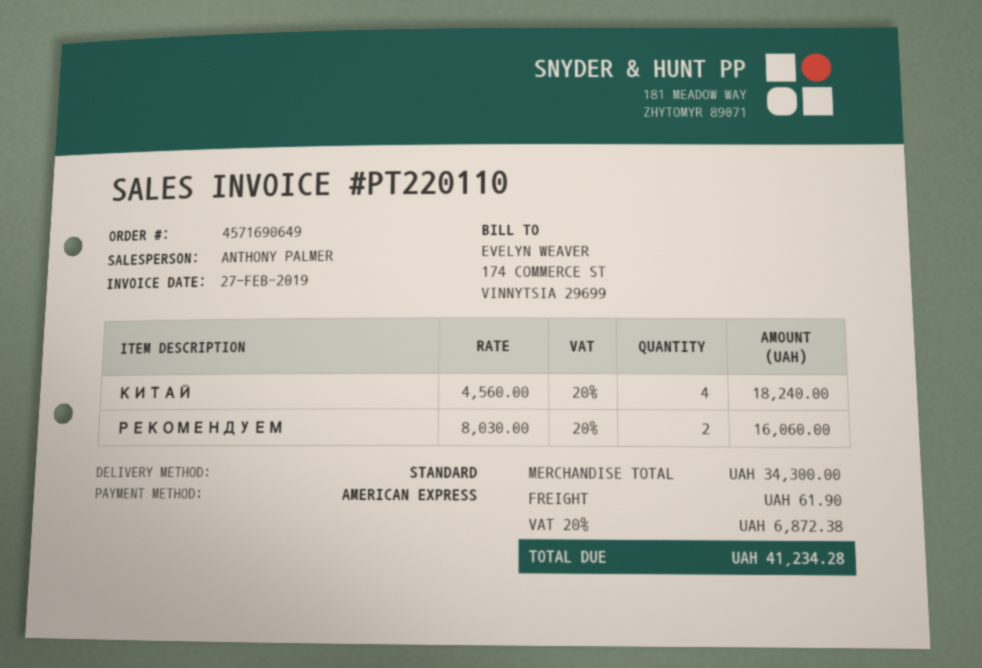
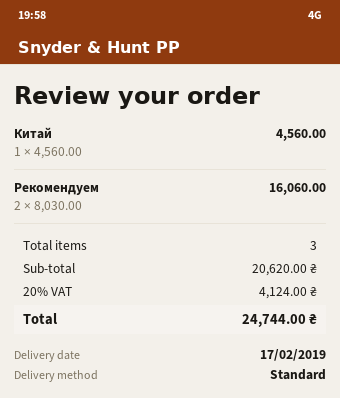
КИТАЙ: 4 x 4560.00 = 18240.00 -> 1 x 4560.00 = 4560.00
subtotal: 34300.00 -> 20620.00
shipping: 61.90 -> none
tax: 20% = 6872.38 -> 20% = 4124.00
total: 41234.28 -> 24744.00

